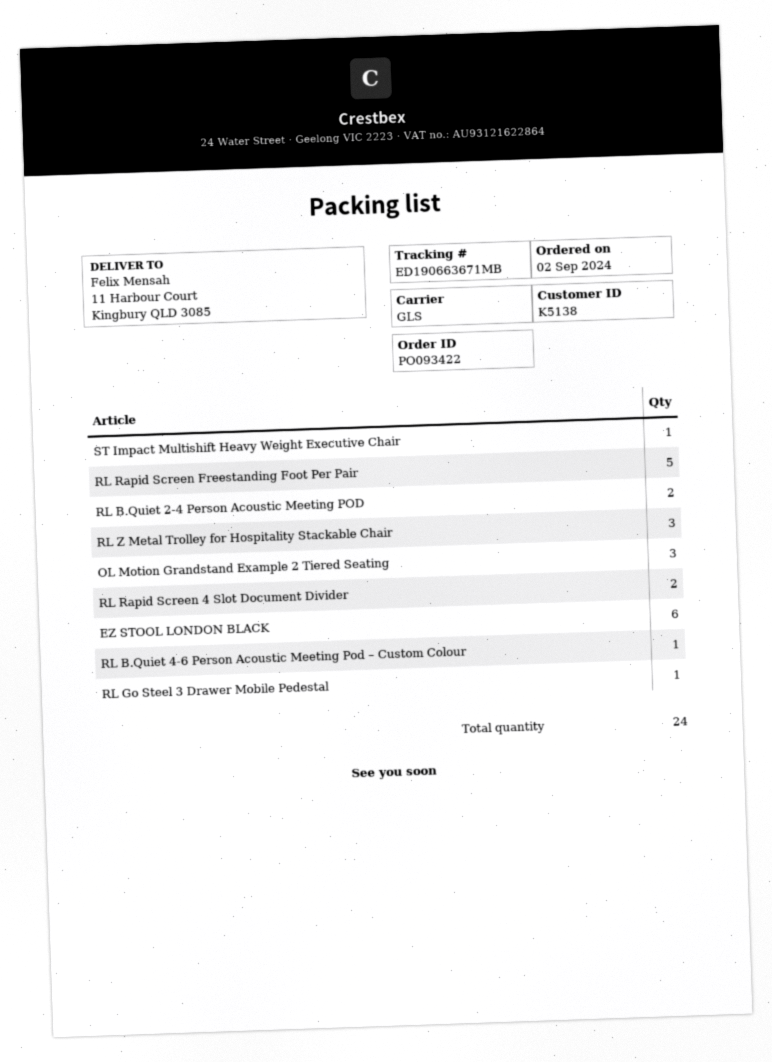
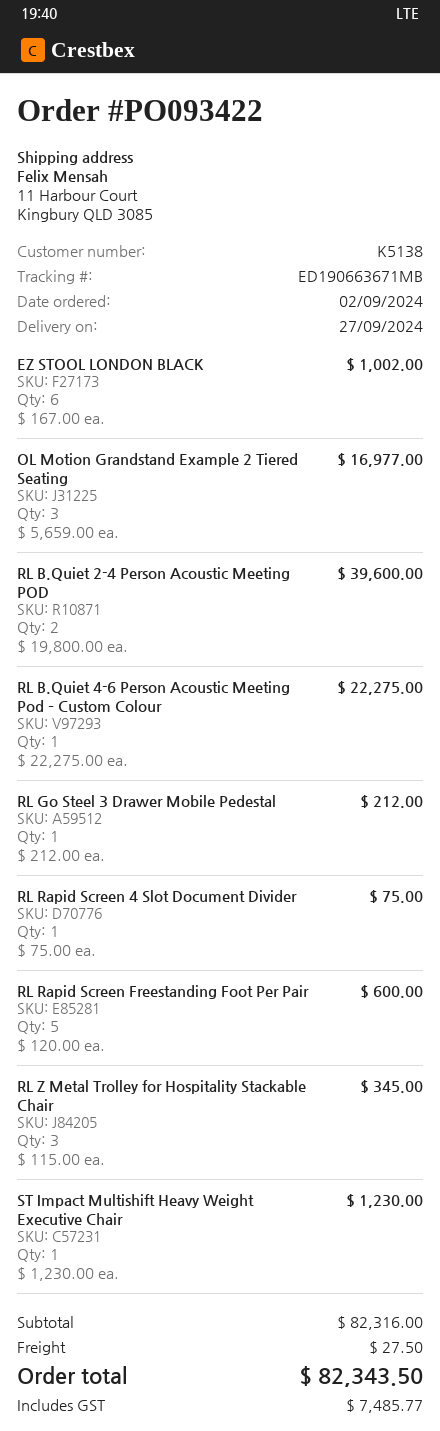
RL Rapid Screen 4 Slot Document Divider: 2 -> 1

